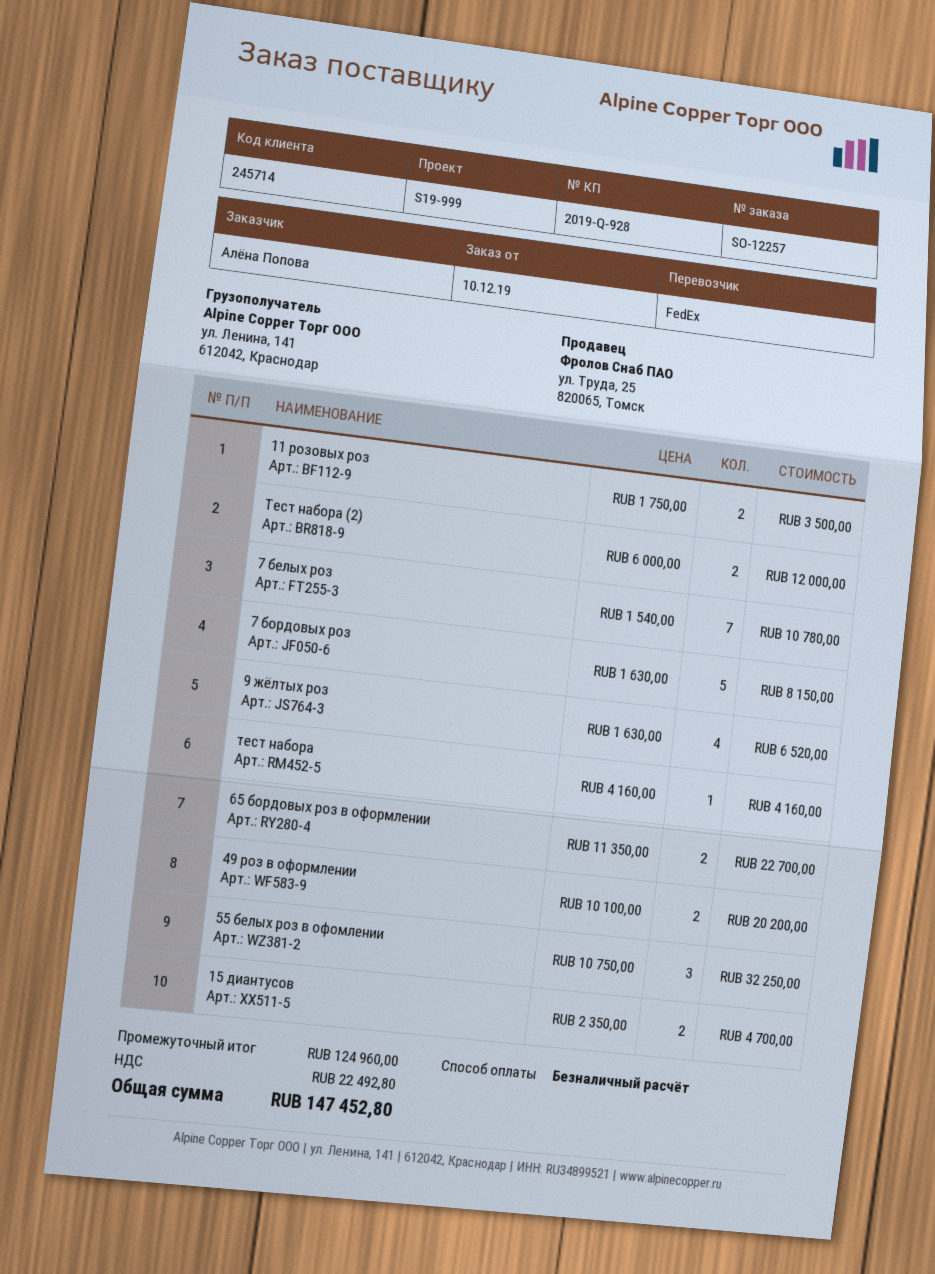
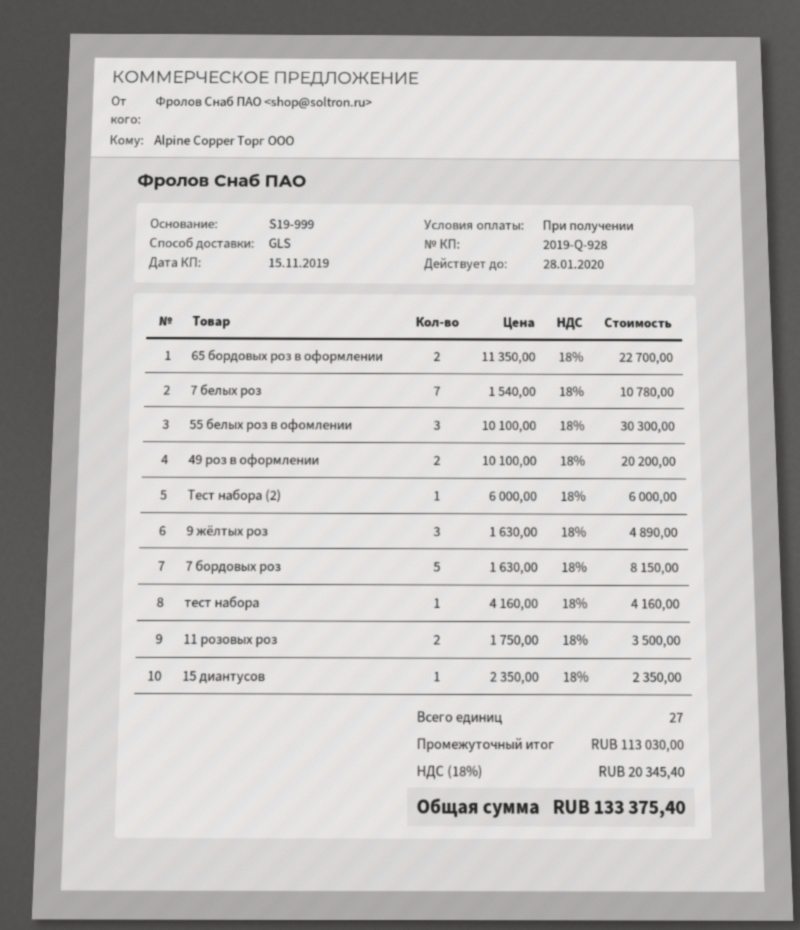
shipping method: FedEx -> GLS
Тест набора (2): 2 x 6000.00 = 12000.00 -> 1 x 6000.00 = 6000.00
9 жёлтых роз: 4 x 1630.00 = 6520.00 -> 3 x 1630.00 = 4890.00
55 белых роз в офомлении: 3 x 10750.00 = 32250.00 -> 3 x 10100.00 = 30300.00
15 диантусов: 2 x 2350.00 = 4700.00 -> 1 x 2350.00 = 2350.00
subtotal: 124960.00 -> 113030.00
tax: 22492.80 -> 20345.40
total: 147452.80 -> 133375.40

